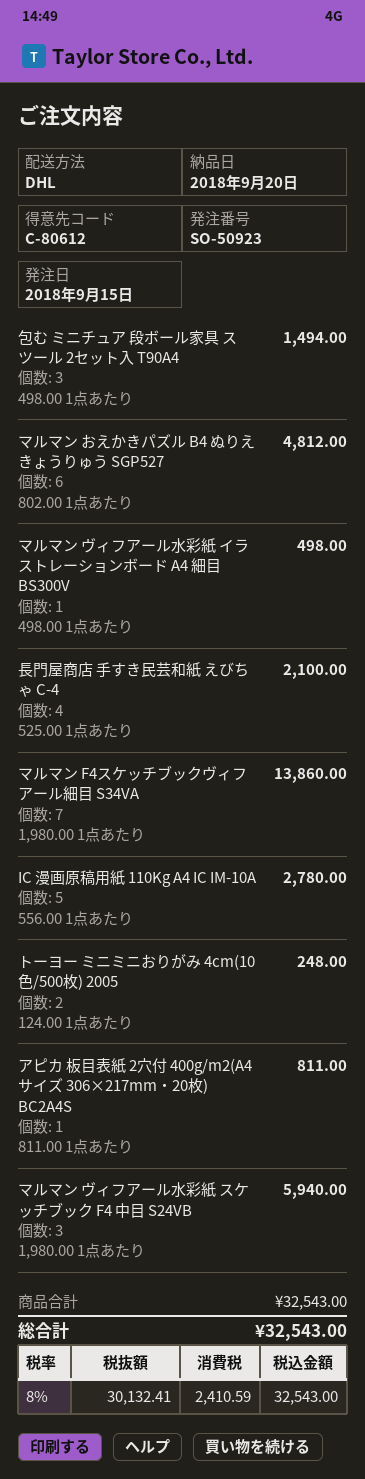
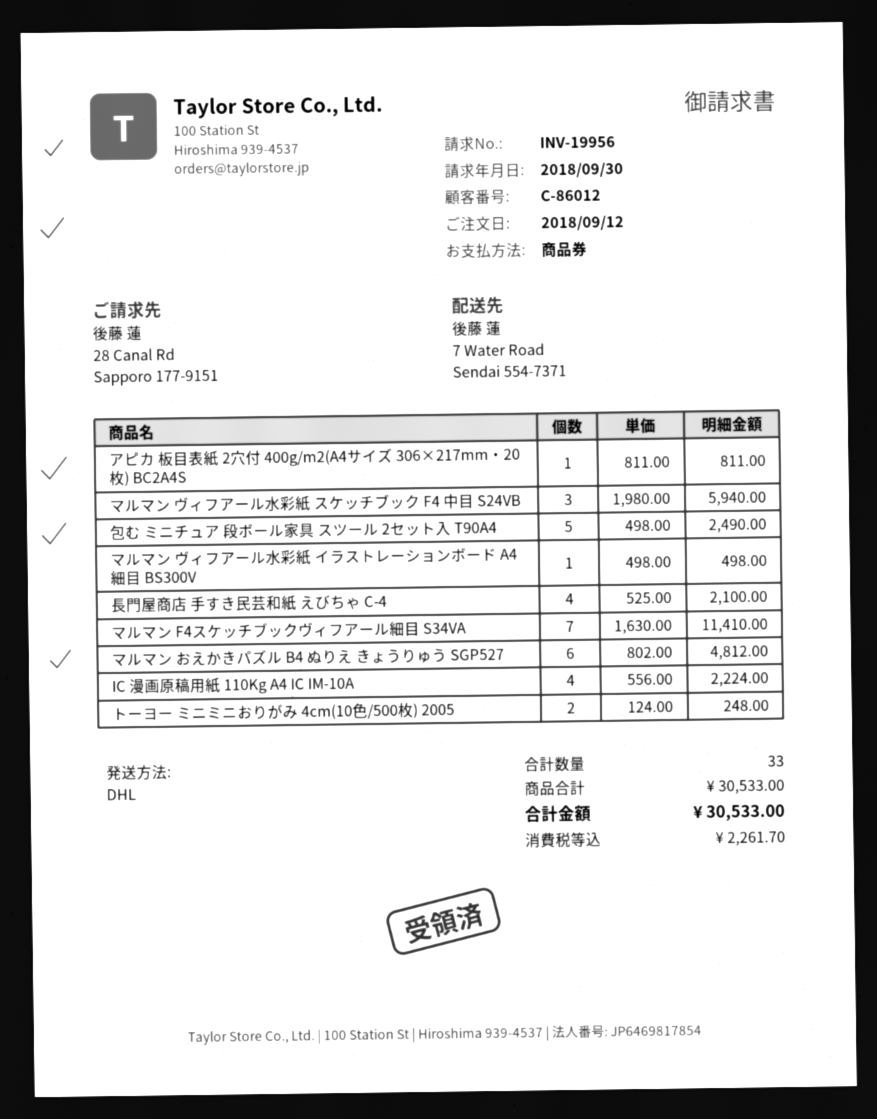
order date: 2018-09-15 -> 2018-09-12
customer number: C-80612 -> C-86012
包む ミニチュア 段ボール家具 スツール 2セット入 T90A4: 3 x 498.00 = 1494.00 -> 5 x 498.00 = 2490.00
マルマン F4スケッチブックヴィフアール細目 S34VA: 7 x 1980.00 = 13860.00 -> 7 x 1630.00 = 11410.00
IC 漫画原稿用紙 110Kg A4 IC IM-10A: 5 x 556.00 = 2780.00 -> 4 x 556.00 = 2224.00
subtotal: 32543.00 -> 30533.00
tax: 2410.59 -> 2261.70
total: 32543.00 -> 30533.00

